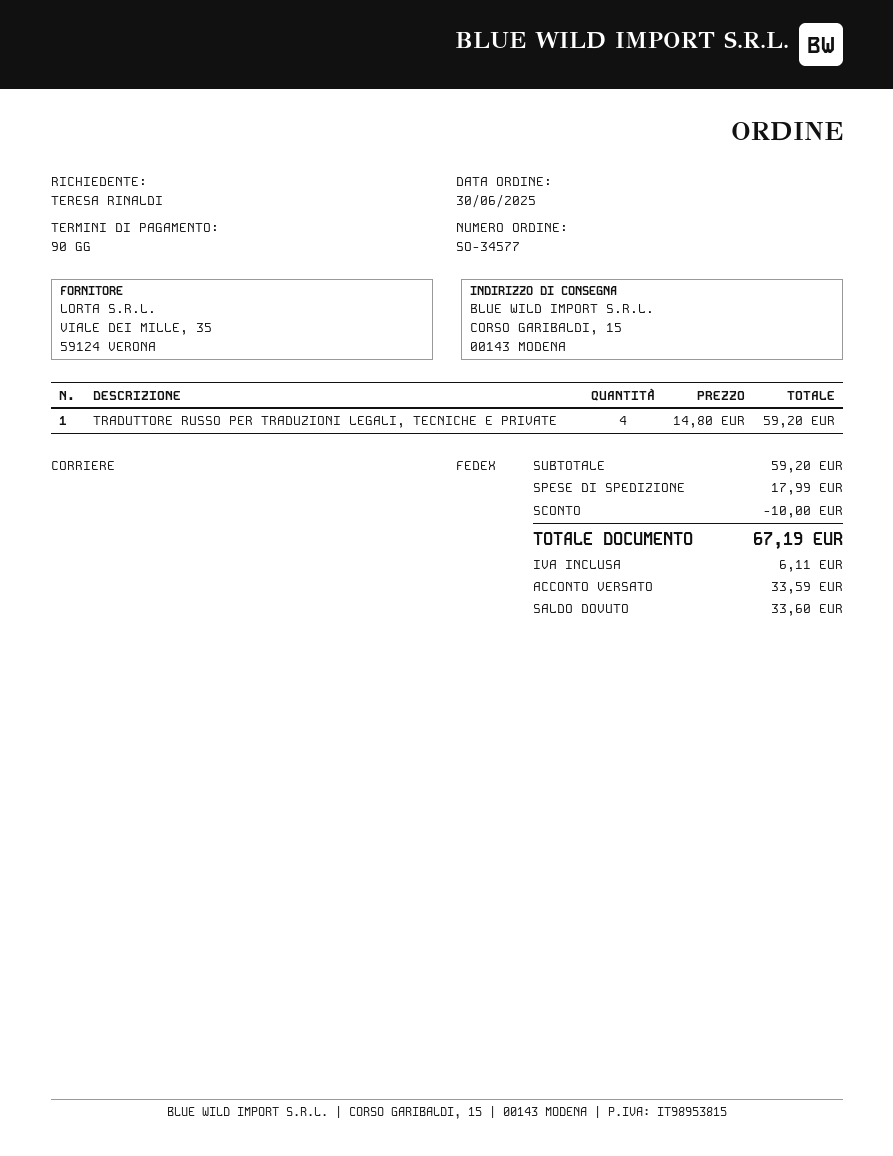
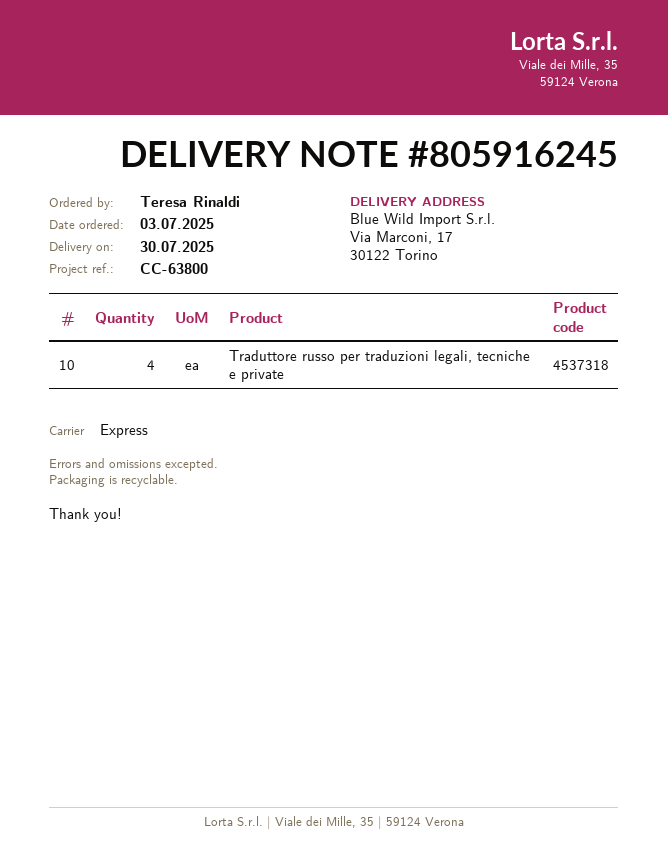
order date: 2025-06-30 -> 2025-07-03
shipping method: FedEx -> express
ship to: CORSO GARIBALDI, 15, 00143 MODENA -> Via Marconi, 17, 30122 Torino

